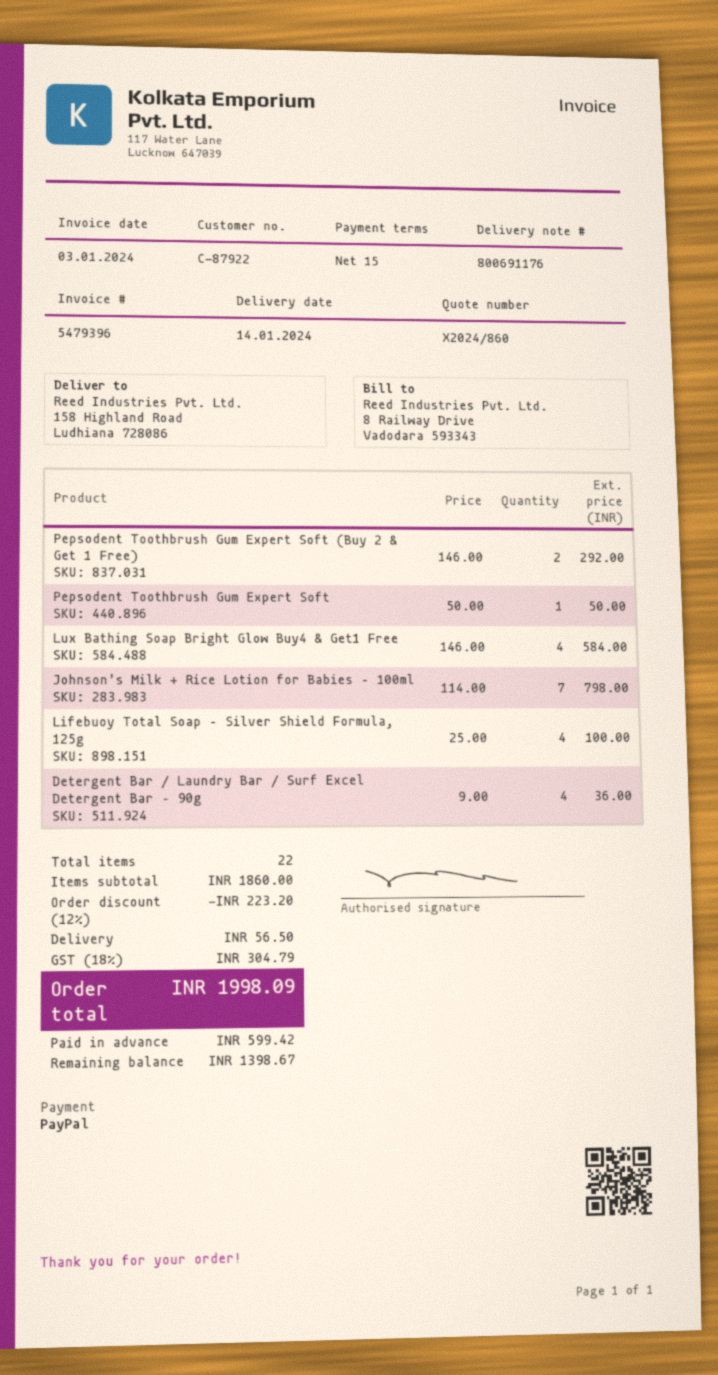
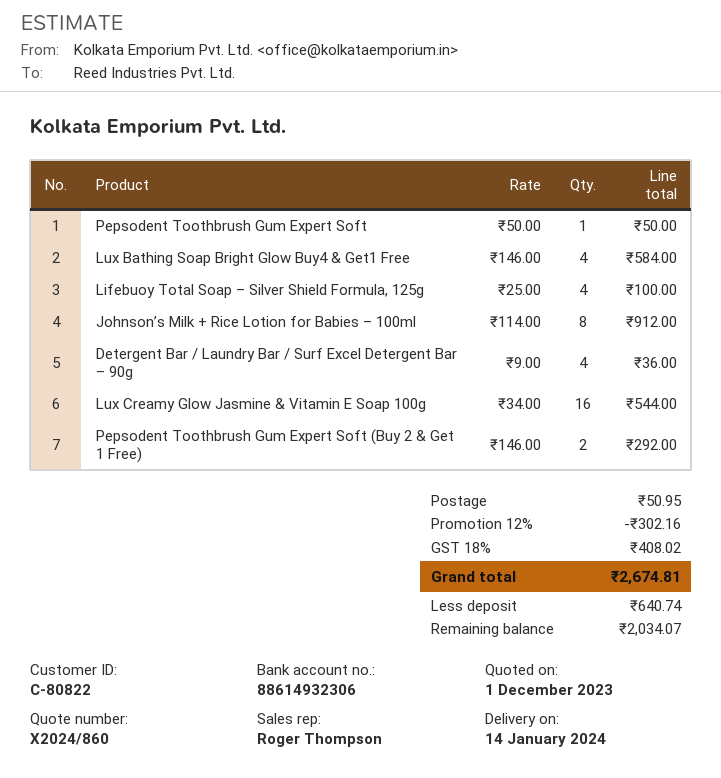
customer number: C-87922 -> C-80822
Johnson’s Milk + Rice Lotion for Babies – 100ml: 7 x 114.00 = 798.00 -> 8 x 114.00 = 912.00
Lux Creamy Glow Jasmine & Vitamin E Soap 100g: none -> 16 x 34.00 = 544.00
discount: 12% = 223.20 -> 12% = 302.16
shipping: 56.50 -> 50.95
tax: 18% = 304.79 -> 18% = 408.02
total: 1998.09 -> 2674.81
deposit: 599.42 -> 640.74
balance: 1398.67 -> 2034.07

